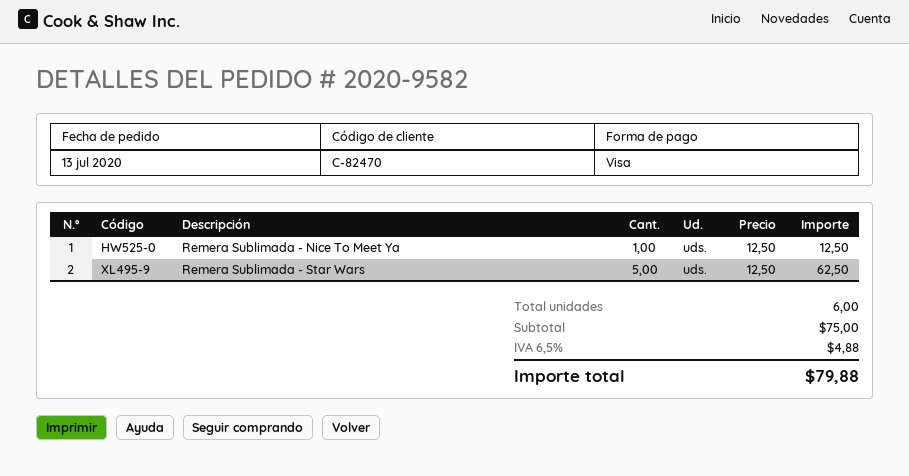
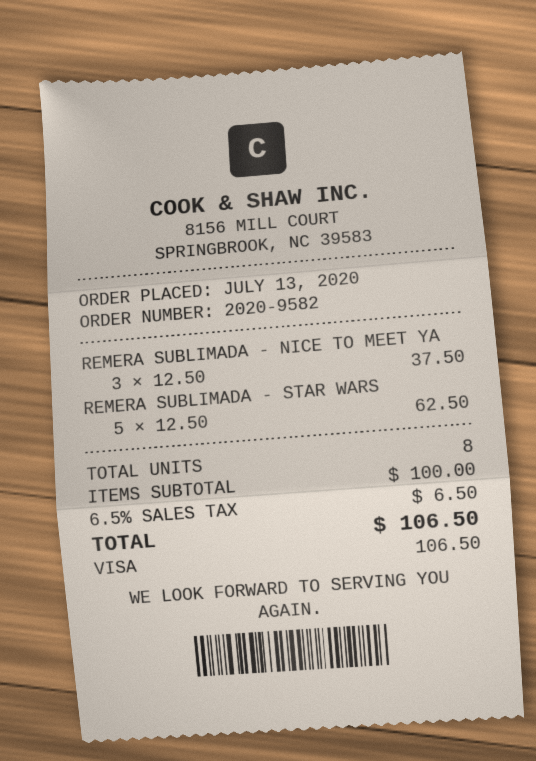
Remera Sublimada - Nice To Meet Ya: 1 x 12.50 = 12.50 -> 3 x 12.50 = 37.50
total quantity: 6 -> 8
subtotal: 75.00 -> 100.00
tax: 6.5% = 4.88 -> 6.5% = 6.50
total: 79.88 -> 106.50

